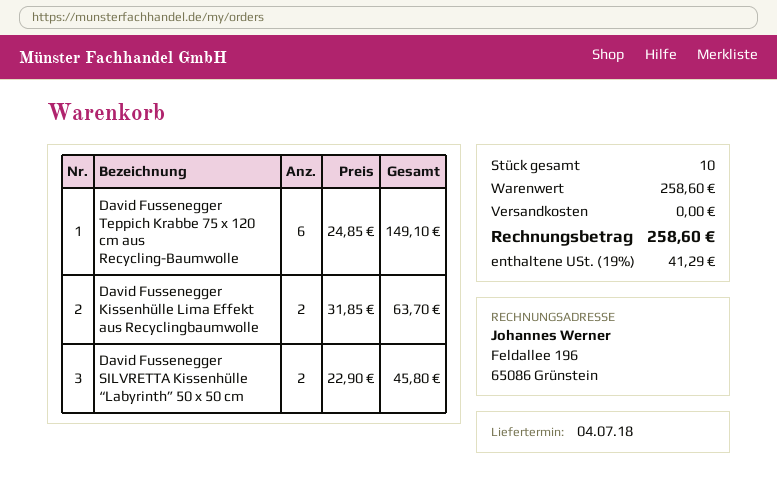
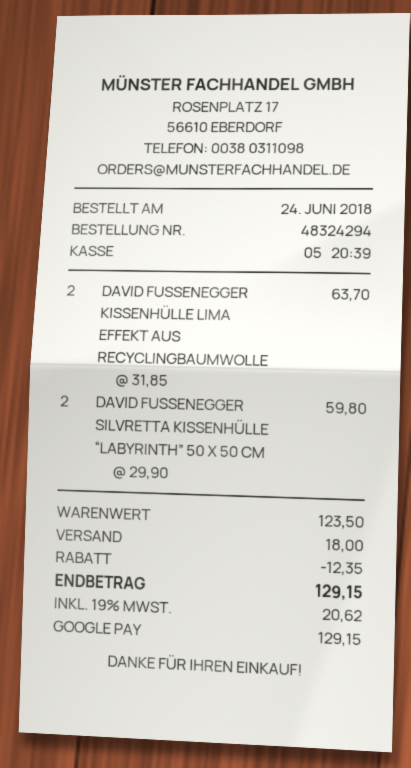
David Fussenegger Teppich Krabbe 75 x 120 cm aus Recycling-Baumwolle: 6 x 24.85 = 149.10 -> none
David Fussenegger SILVRETTA Kissenhülle “Labyrinth” 50 x 50 cm: 2 x 22.90 = 45.80 -> 2 x 29.90 = 59.80
subtotal: 258.60 -> 123.50
discount: none -> 12.35
shipping: 0.00 -> 18.00
tax: 19% = 41.29 -> 19% = 20.62
total: 258.60 -> 129.15

